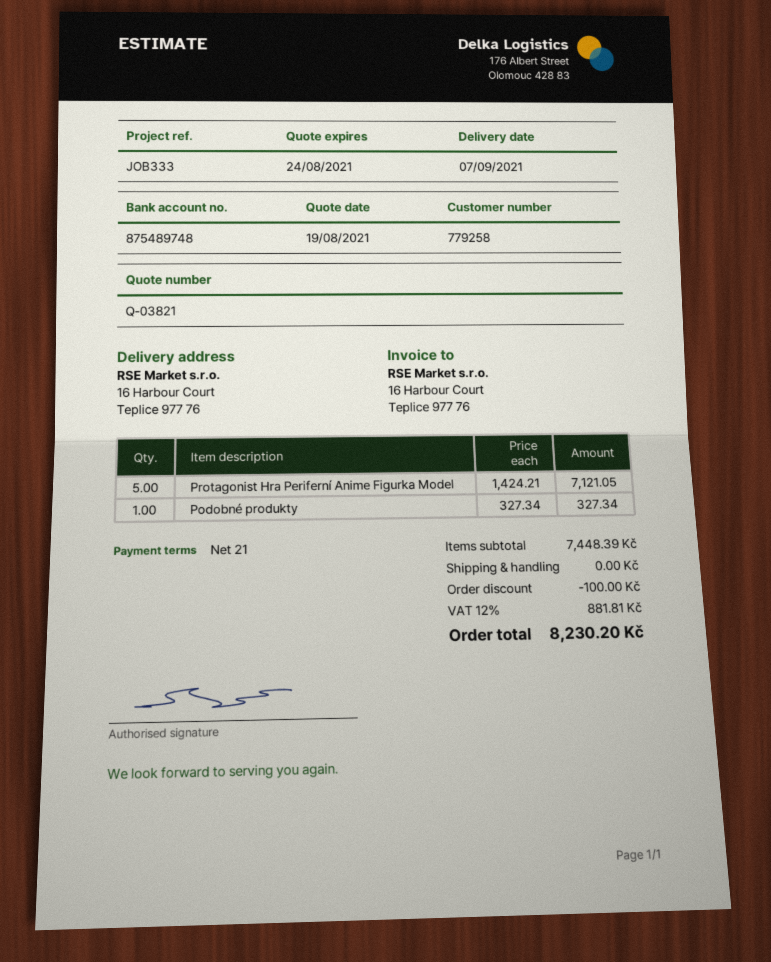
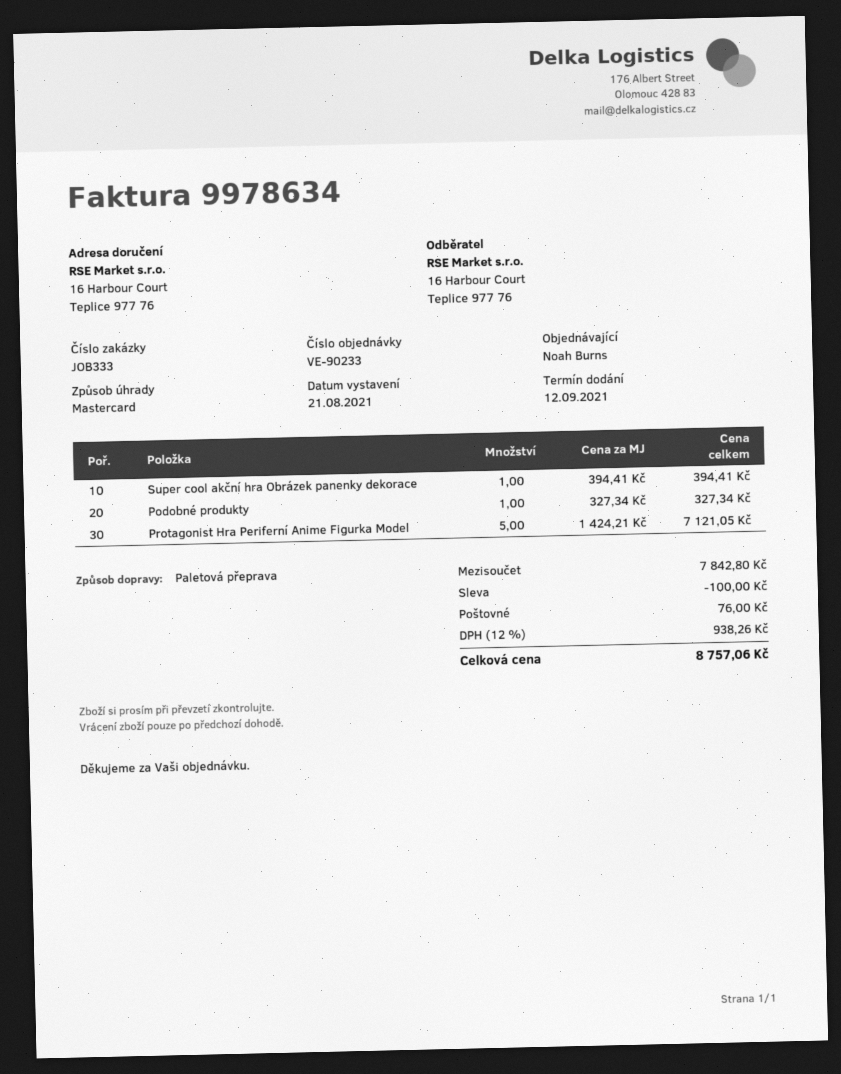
delivery date: 2021-09-07 -> 2021-09-12
Super cool akční hra Obrázek panenky dekorace: none -> 1 x 394.41 = 394.41
subtotal: 7448.39 -> 7842.80
shipping: 0.00 -> 76.00
tax: 12% = 881.81 -> 12% = 938.26
total: 8230.20 -> 8757.06

